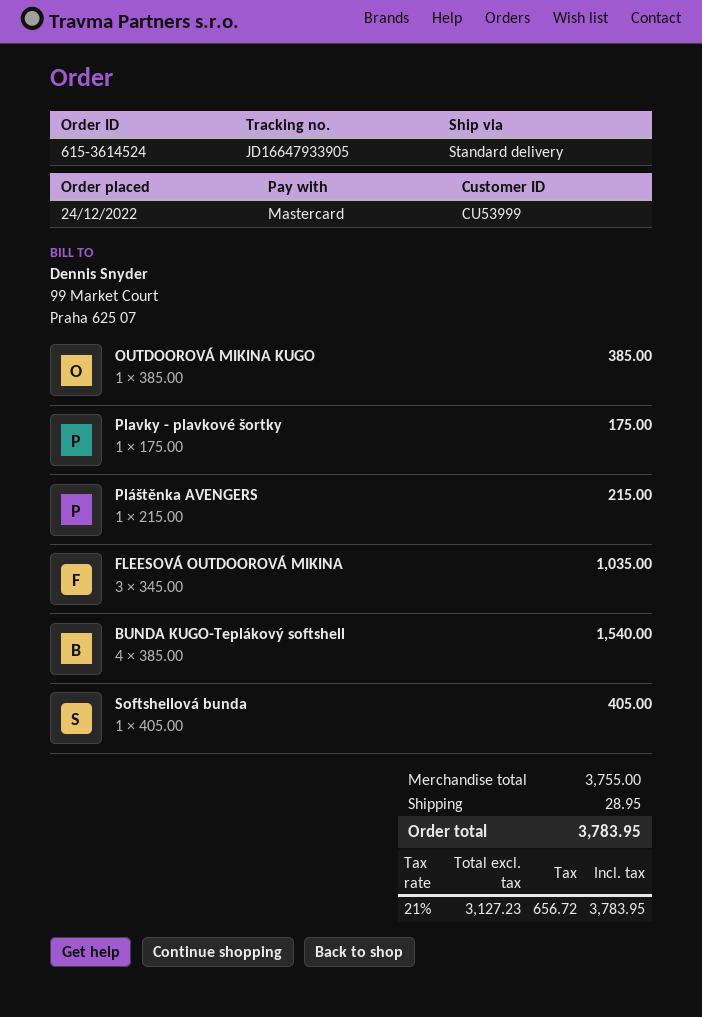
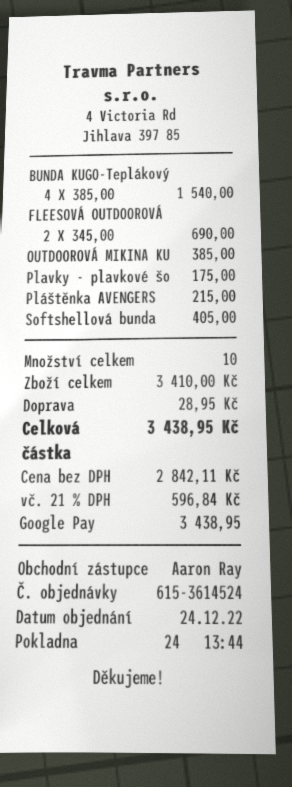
payment method: Mastercard -> Google Pay
FLEESOVÁ OUTDOOROVÁ MIKINA: 3 x 345.00 = 1035.00 -> 2 x 345.00 = 690.00
subtotal: 3755.00 -> 3410.00
net: 3127.23 -> 2842.11
tax: 21% = 656.72 -> 21% = 596.84
total: 3783.95 -> 3438.95

